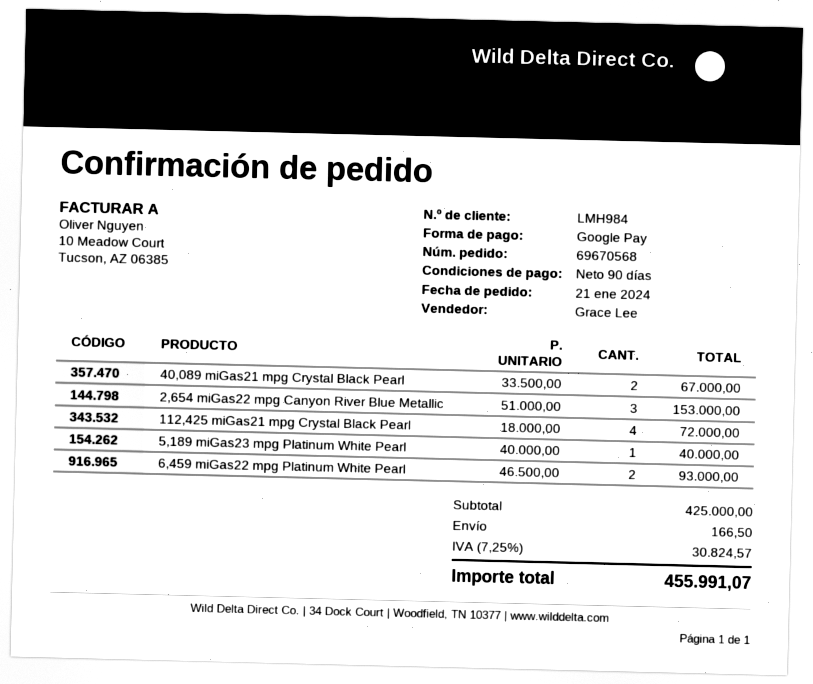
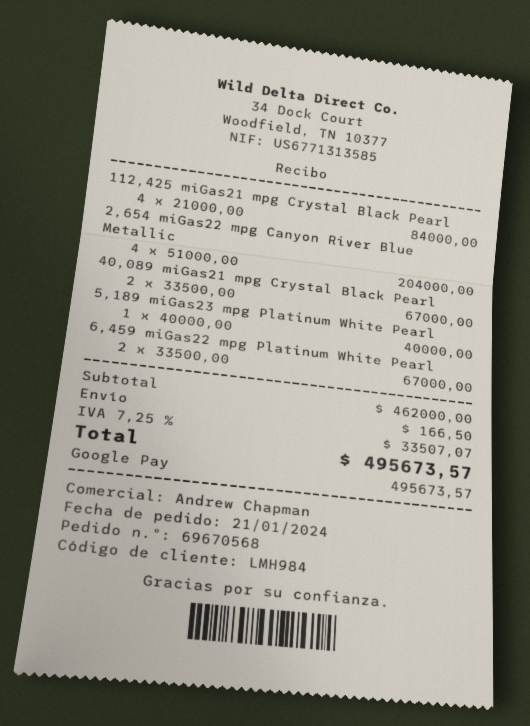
sales rep: Grace Lee -> Andrew Chapman
2,654 miGas22 mpg Canyon River Blue Metallic: 3 x 51000.00 = 153000.00 -> 4 x 51000.00 = 204000.00
112,425 miGas21 mpg Crystal Black Pearl: 4 x 18000.00 = 72000.00 -> 4 x 21000.00 = 84000.00
6,459 miGas22 mpg Platinum White Pearl: 2 x 46500.00 = 93000.00 -> 2 x 33500.00 = 67000.00
subtotal: 425000.00 -> 462000.00
tax: 7.25% = 30824.57 -> 7.25% = 33507.07
total: 455991.07 -> 495673.57

